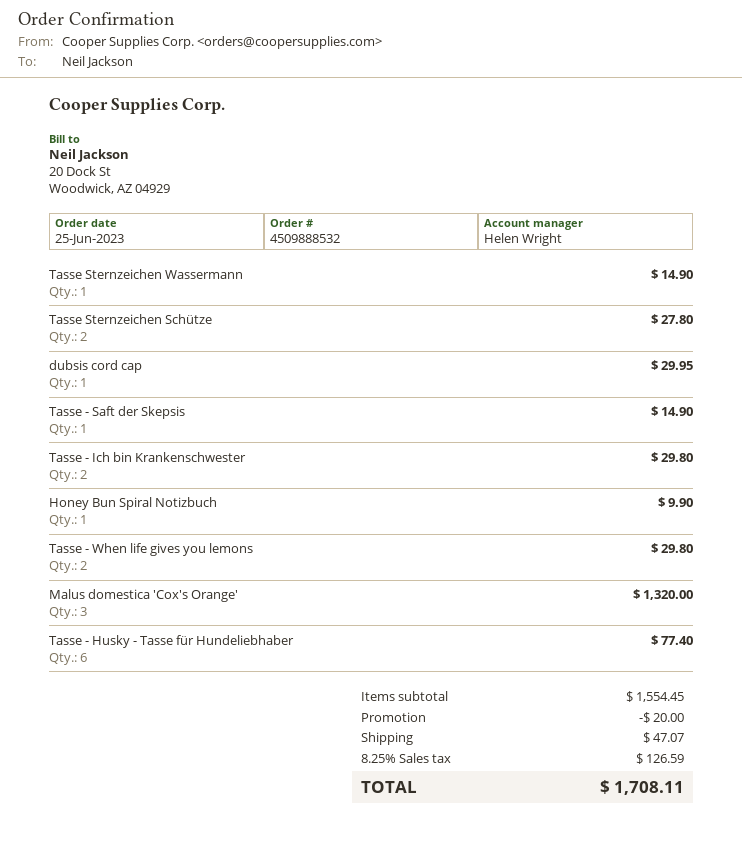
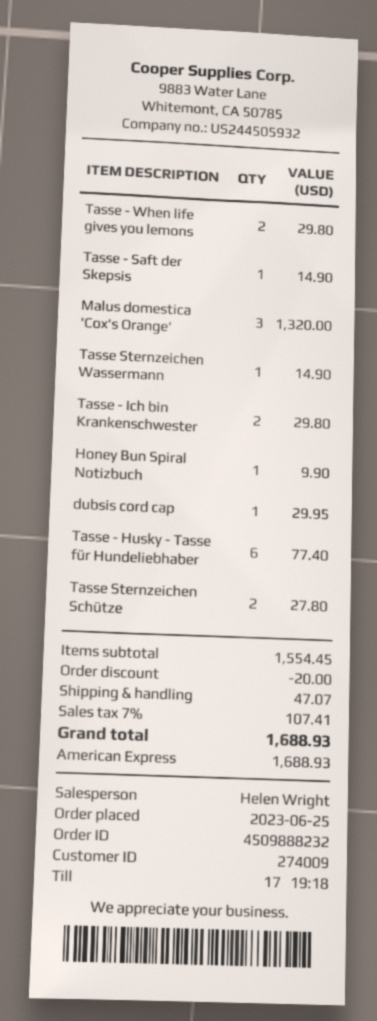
order number: 4509888532 -> 4509888232
tax: 8.25% = 126.59 -> 7% = 107.41
total: 1708.11 -> 1688.93

